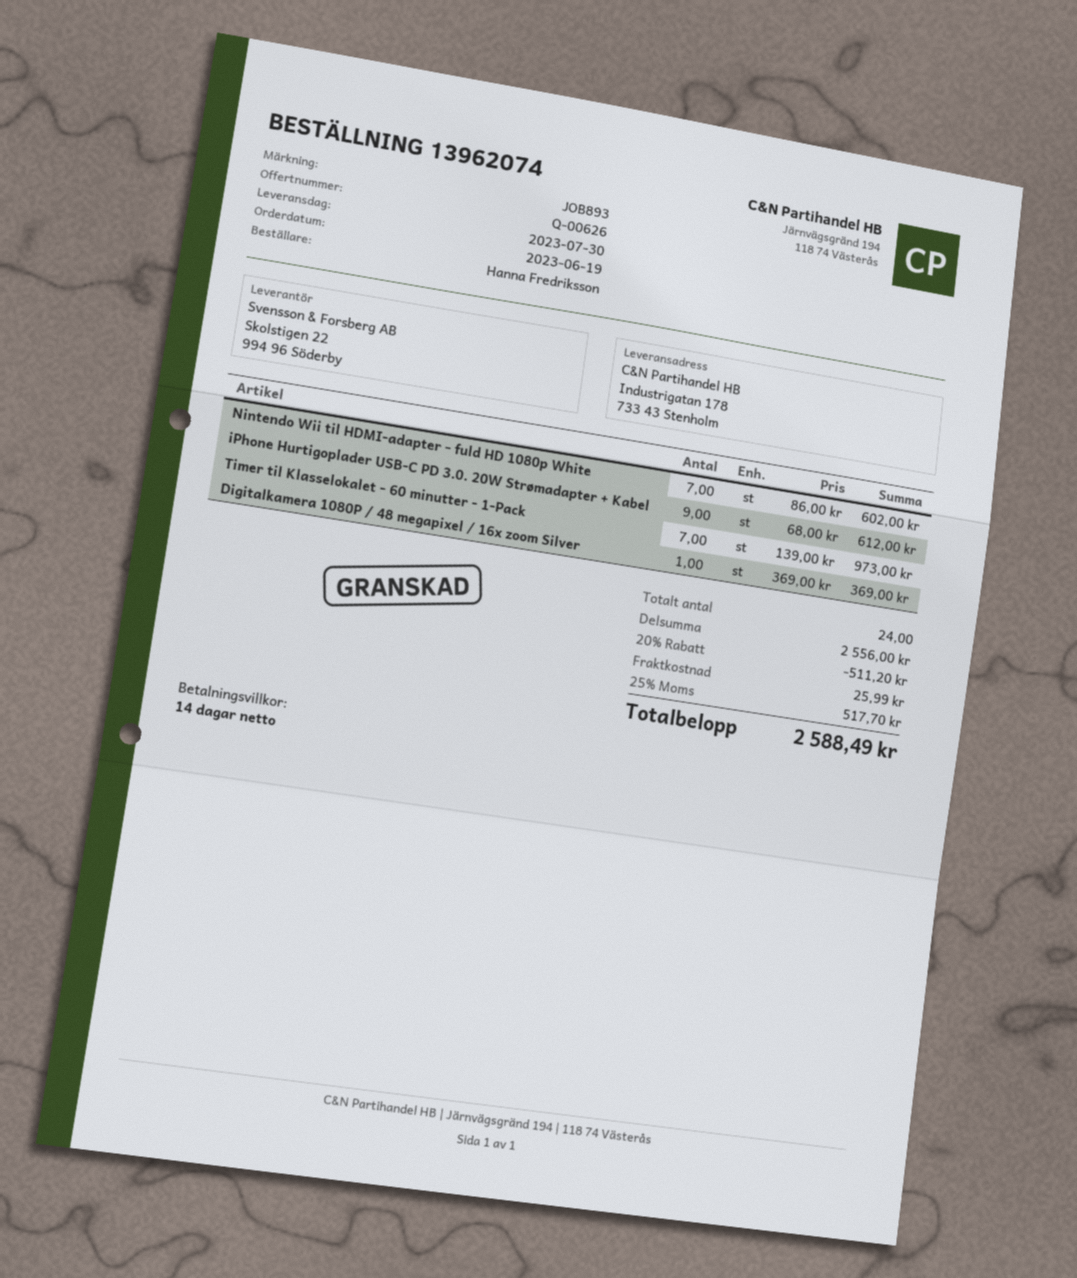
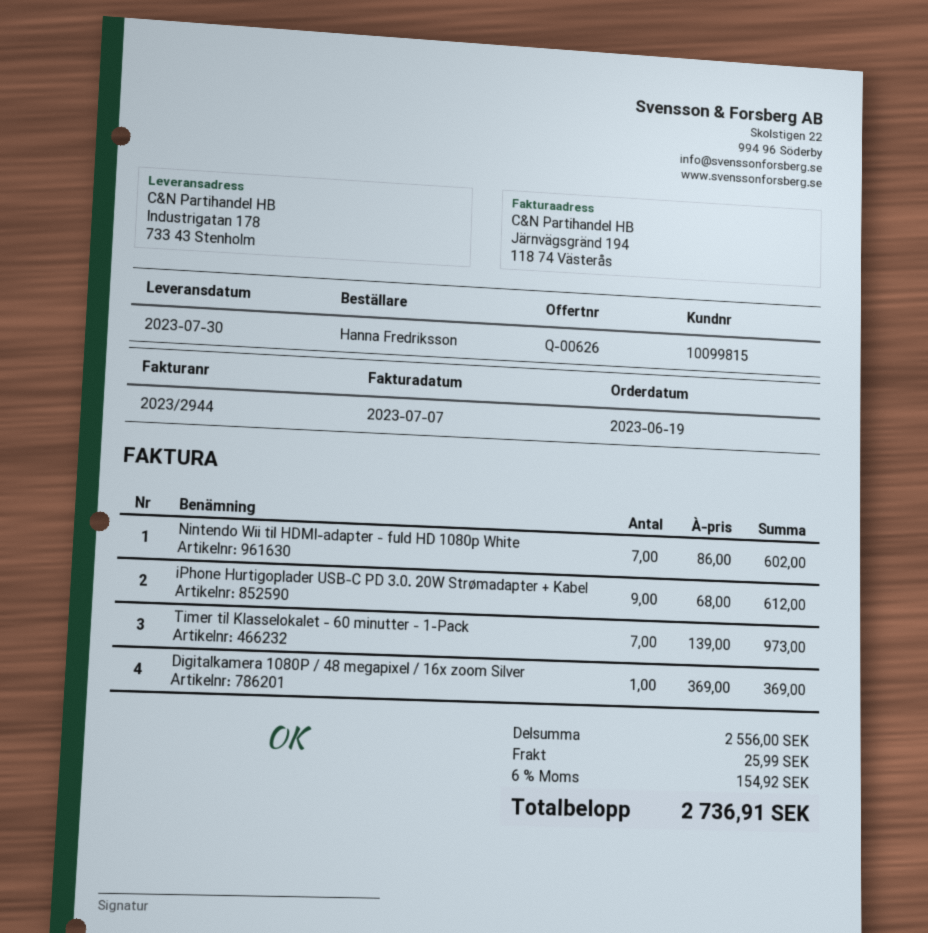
discount: 20% = 511.20 -> none
tax: 25% = 517.70 -> 6% = 154.92
total: 2588.49 -> 2736.91

